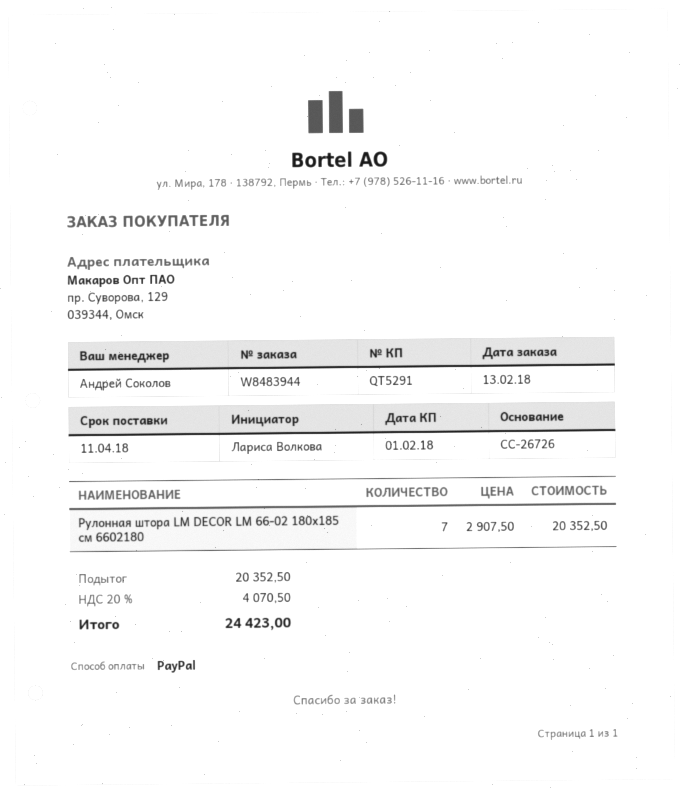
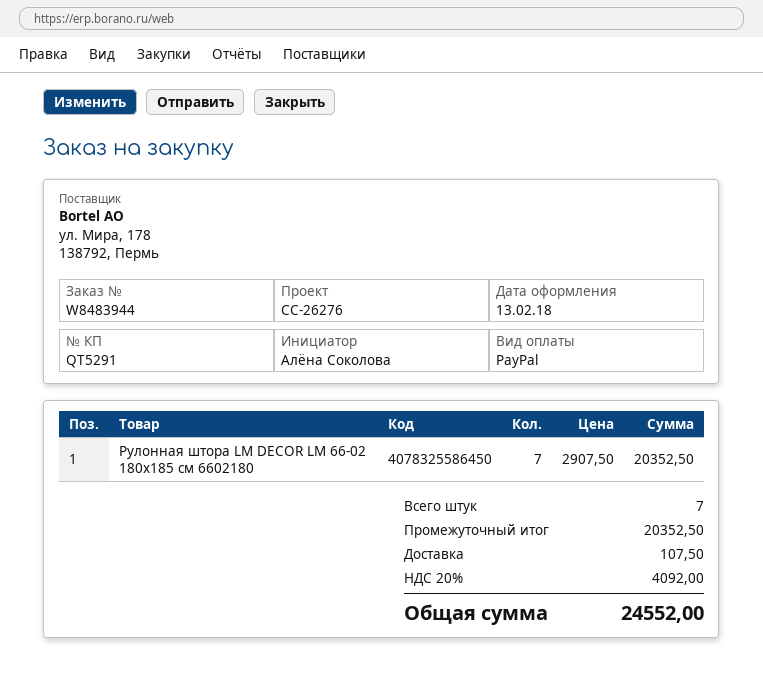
reference: CC-26726 -> CC-26276
ordered by: Лариса Волкова -> Алёна Соколова
shipping: none -> 107.50
tax: 20% = 4070.50 -> 20% = 4092.00
total: 24423.00 -> 24552.00

